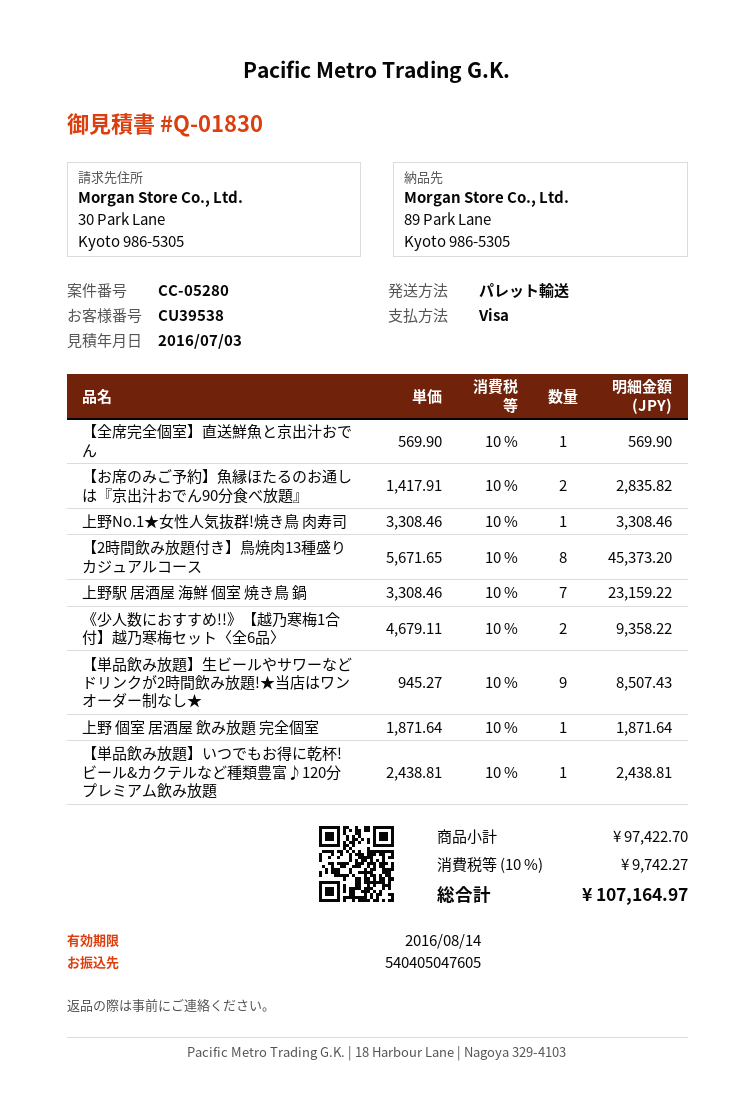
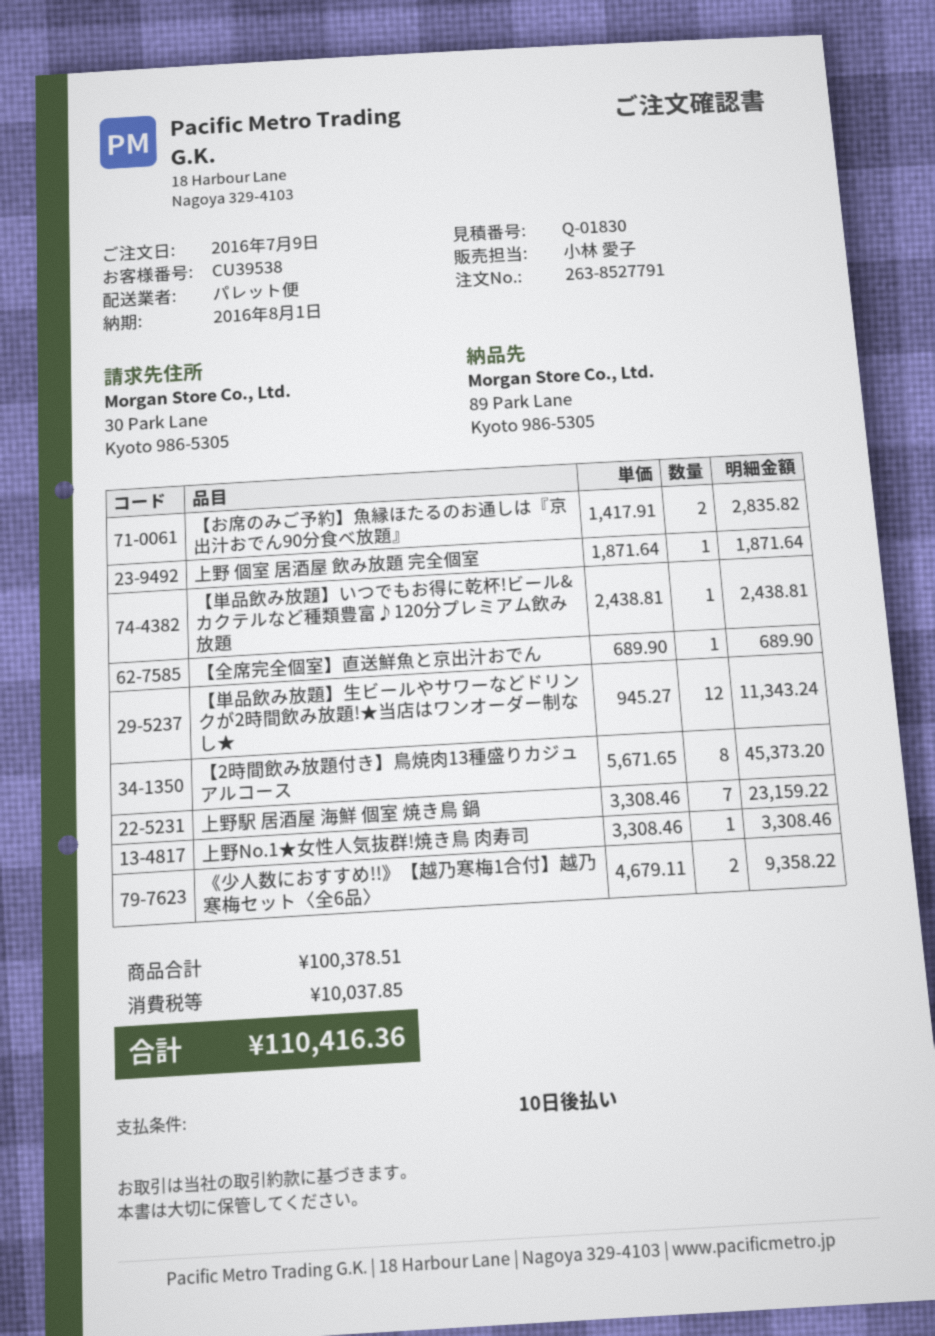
【全席完全個室】直送鮮魚と京出汁おでん: 1 x 569.90 = 569.90 -> 1 x 689.90 = 689.90
【単品飲み放題】生ビールやサワーなどドリンクが2時間飲み放題!★当店はワンオーダー制なし★: 9 x 945.27 = 8507.43 -> 12 x 945.27 = 11343.24
subtotal: 97422.70 -> 100378.51
tax: 9742.27 -> 10037.85
total: 107164.97 -> 110416.36

